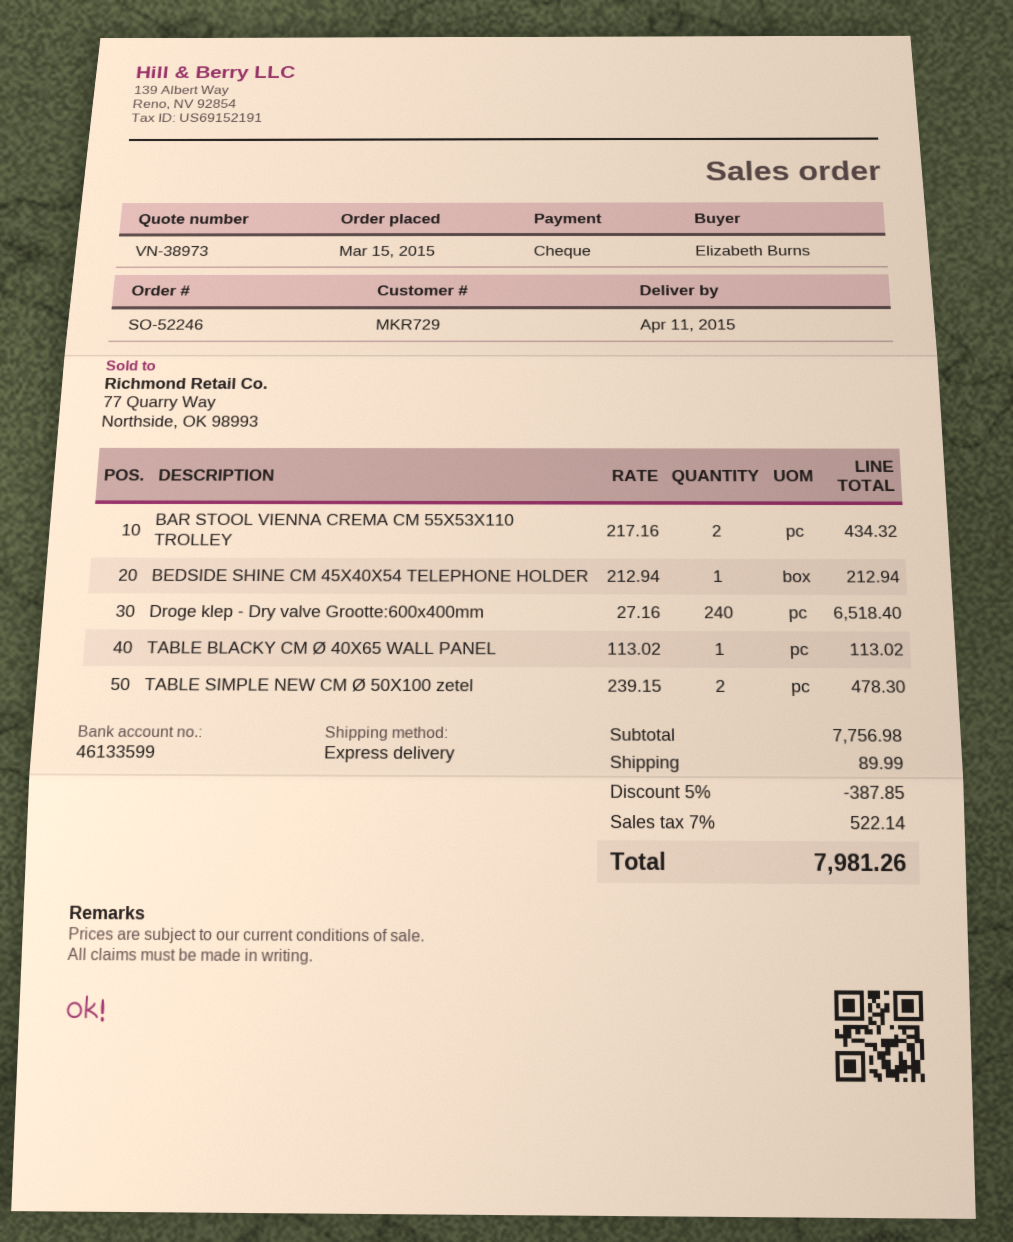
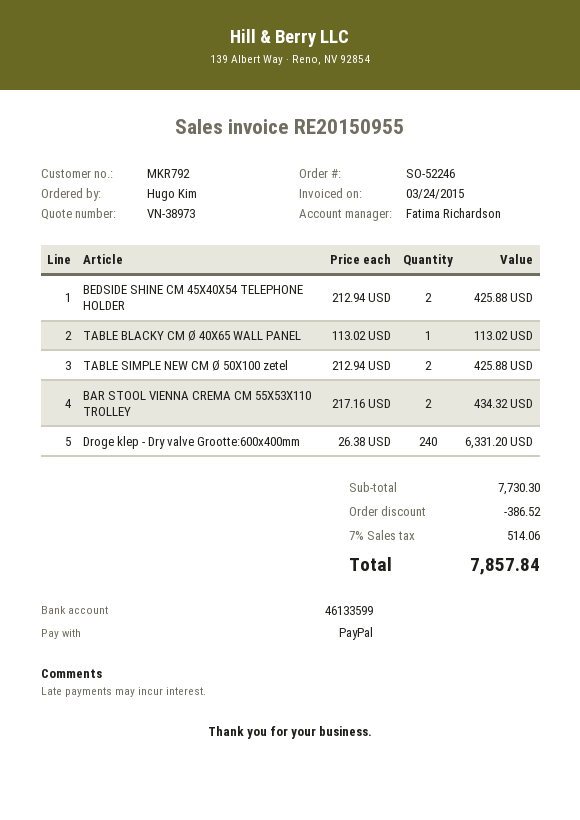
customer number: MKR729 -> MKR792
ordered by: Elizabeth Burns -> Hugo Kim
payment method: cheque -> PayPal
BEDSIDE SHINE CM 45X40X54 TELEPHONE HOLDER: 1 x 212.94 = 212.94 -> 2 x 212.94 = 425.88
Droge klep - Dry valve Grootte:600x400mm: 240 x 27.16 = 6518.40 -> 240 x 26.38 = 6331.20
TABLE SIMPLE NEW CM Ø 50X100 zetel: 2 x 239.15 = 478.30 -> 2 x 212.94 = 425.88
subtotal: 7756.98 -> 7730.30
discount: 387.85 -> 386.52
shipping: 89.99 -> none
tax: 7% = 522.14 -> 7% = 514.06
total: 7981.26 -> 7857.84

